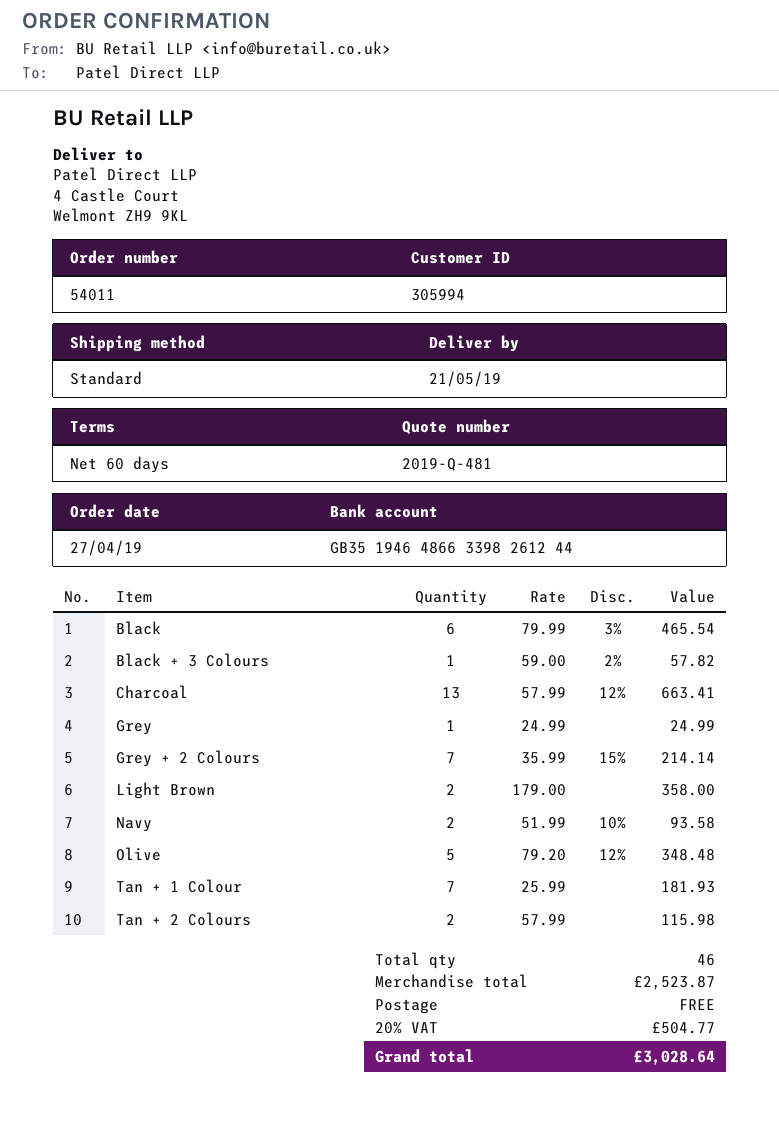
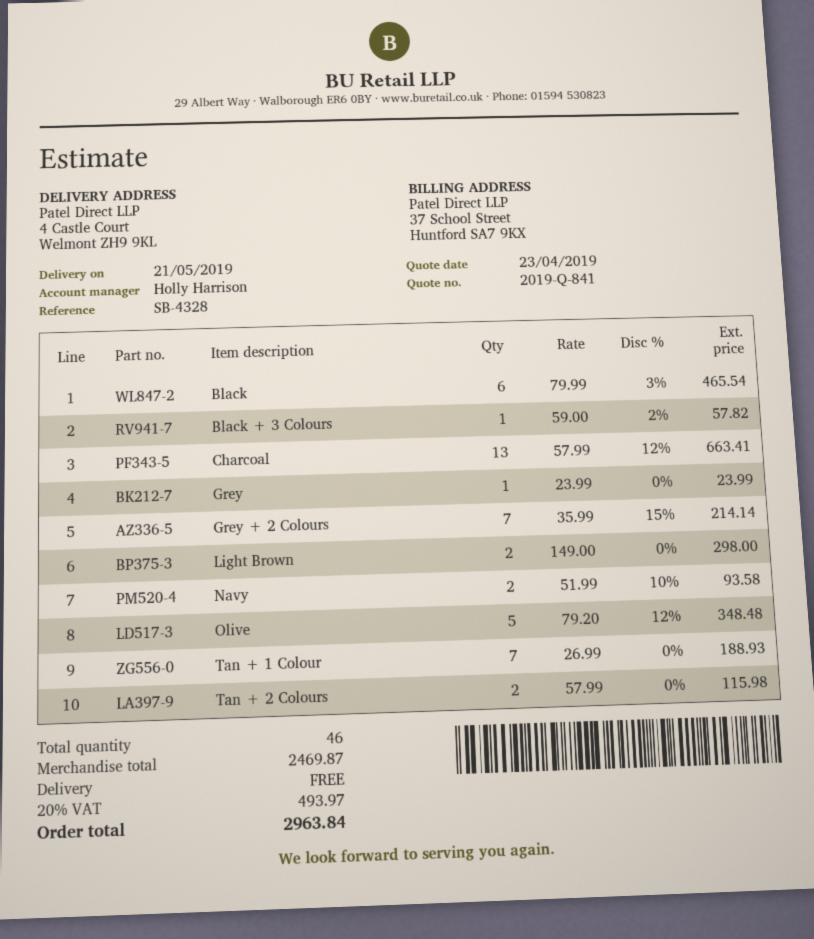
quote number: 2019-Q-481 -> 2019-Q-841
Grey: 1 x 24.99 = 24.99 -> 1 x 23.99 = 23.99
Light Brown: 2 x 179.00 = 358.00 -> 2 x 149.00 = 298.00
Tan + 1 Colour: 7 x 25.99 = 181.93 -> 7 x 26.99 = 188.93
subtotal: 2523.87 -> 2469.87
tax: 20% = 504.77 -> 20% = 493.97
total: 3028.64 -> 2963.84

